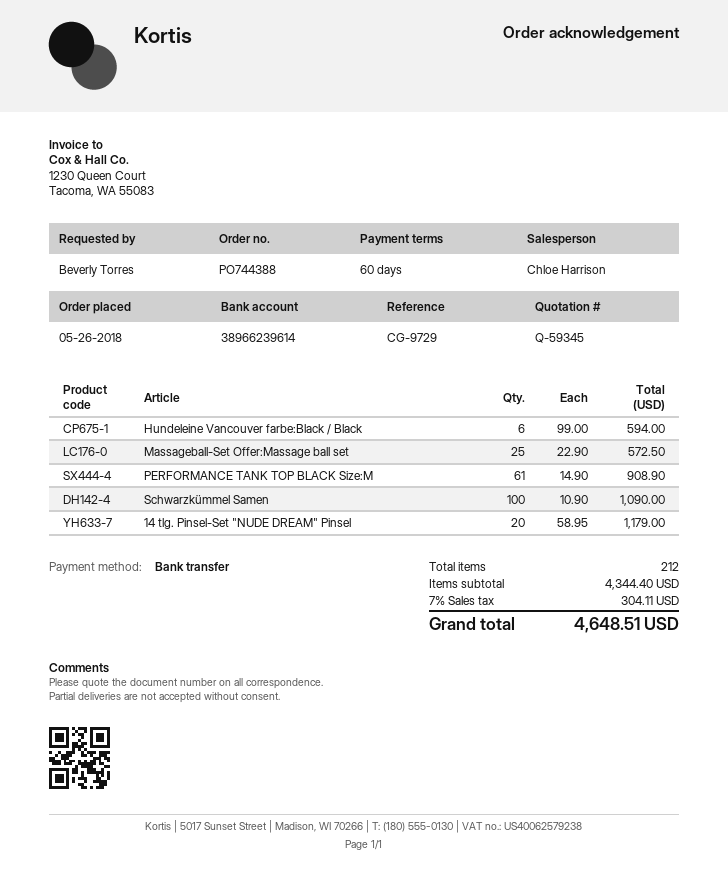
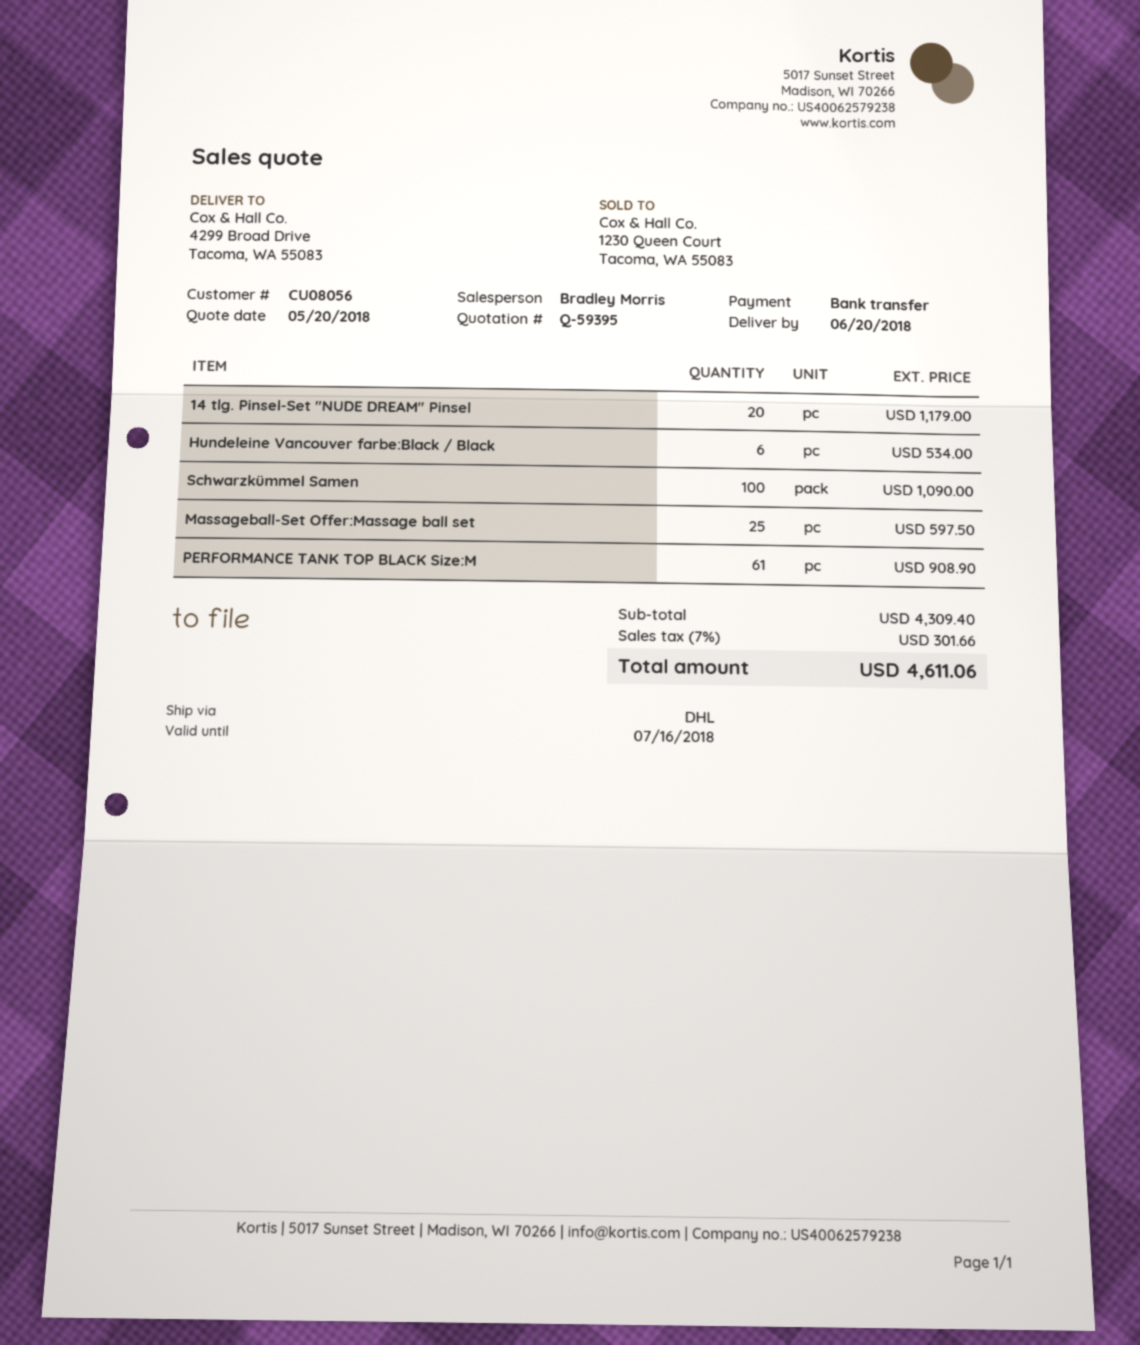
quote number: Q-59345 -> Q-59395
sales rep: Chloe Harrison -> Bradley Morris
Hundeleine Vancouver farbe:Black / Black: 6 for 594.00 -> 6 for 534.00
Massageball-Set Offer:Massage ball set: 25 for 572.50 -> 25 for 597.50
subtotal: 4344.40 -> 4309.40
tax: 7% = 304.11 -> 7% = 301.66
total: 4648.51 -> 4611.06

